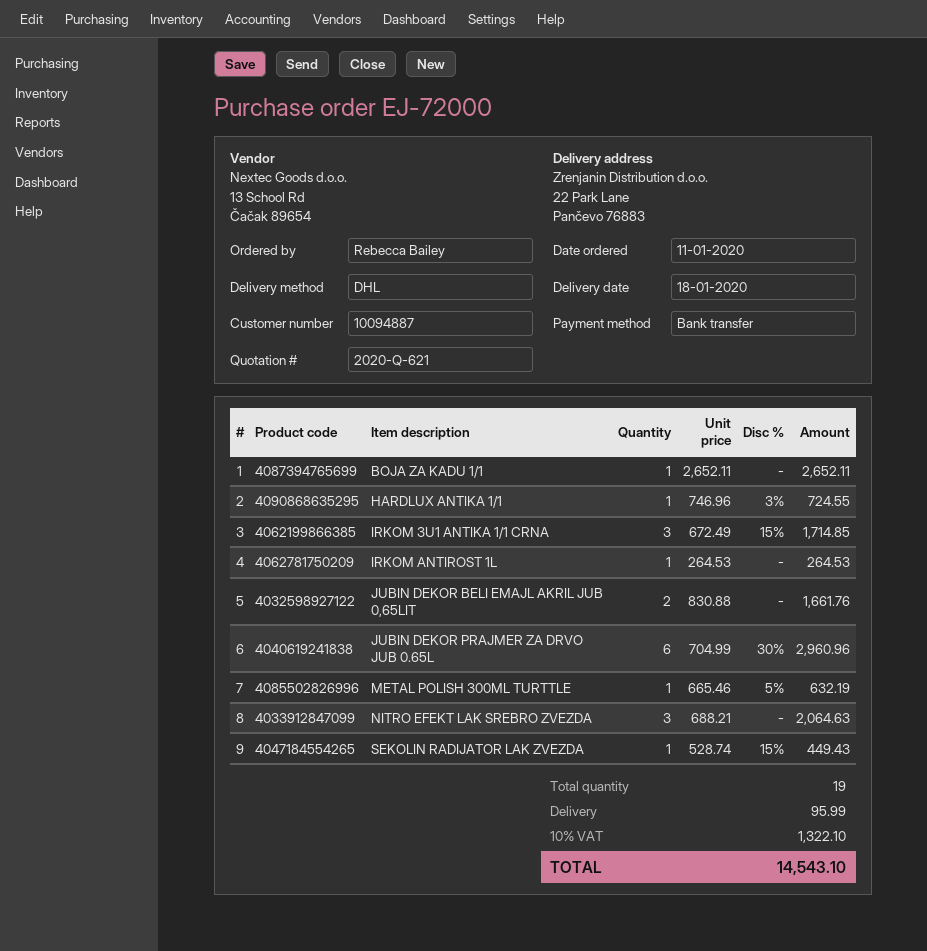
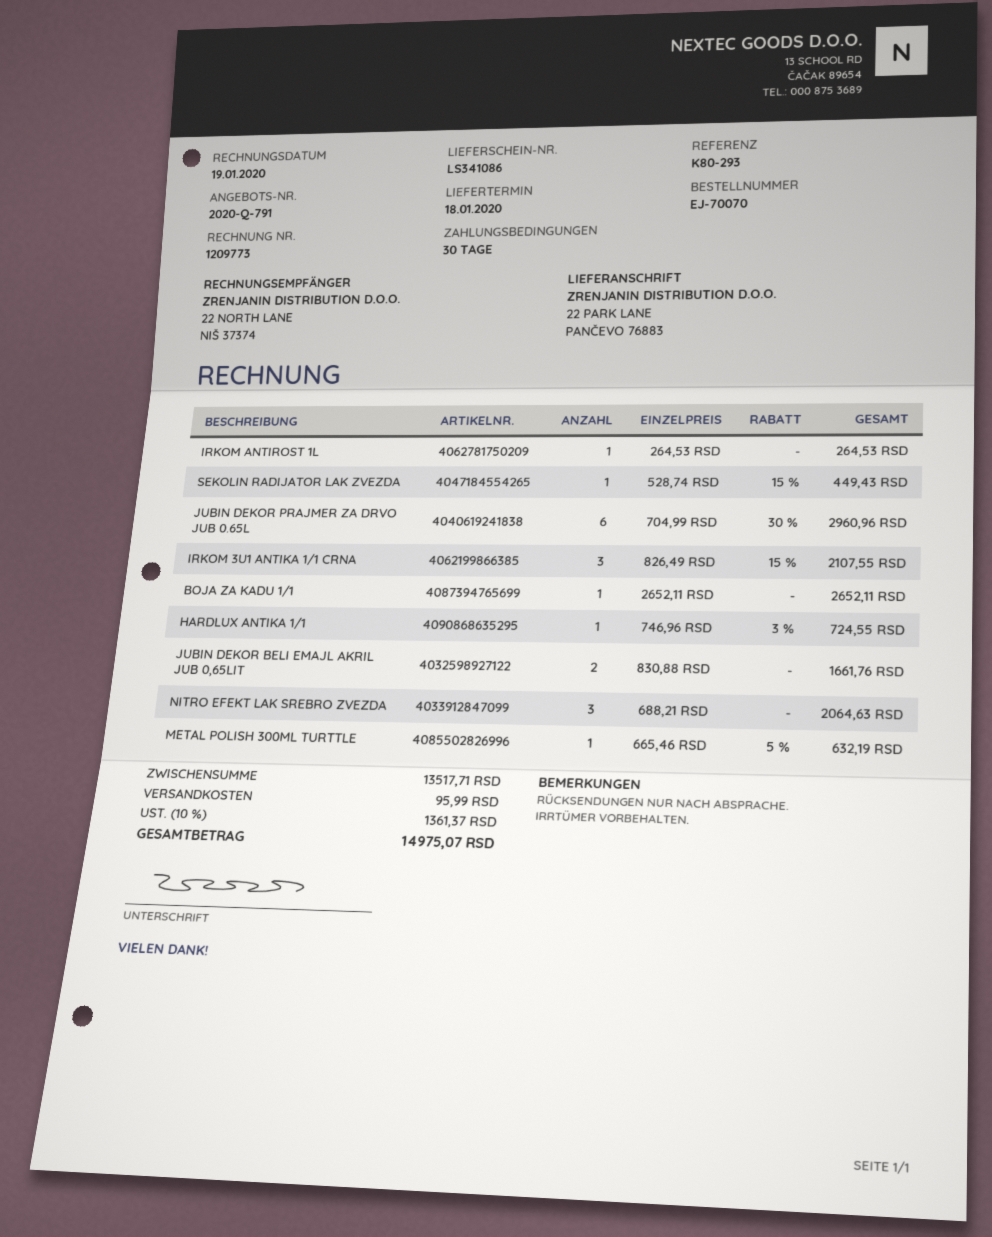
quote number: 2020-Q-621 -> 2020-Q-791
order number: EJ-72000 -> EJ-70070
IRKOM 3U1 ANTIKA 1/1 CRNA: 3 x 672.49 - 15% = 1714.85 -> 3 x 826.49 - 15% = 2107.55
tax: 10% = 1322.10 -> 10% = 1361.37
total: 14543.10 -> 14975.07

